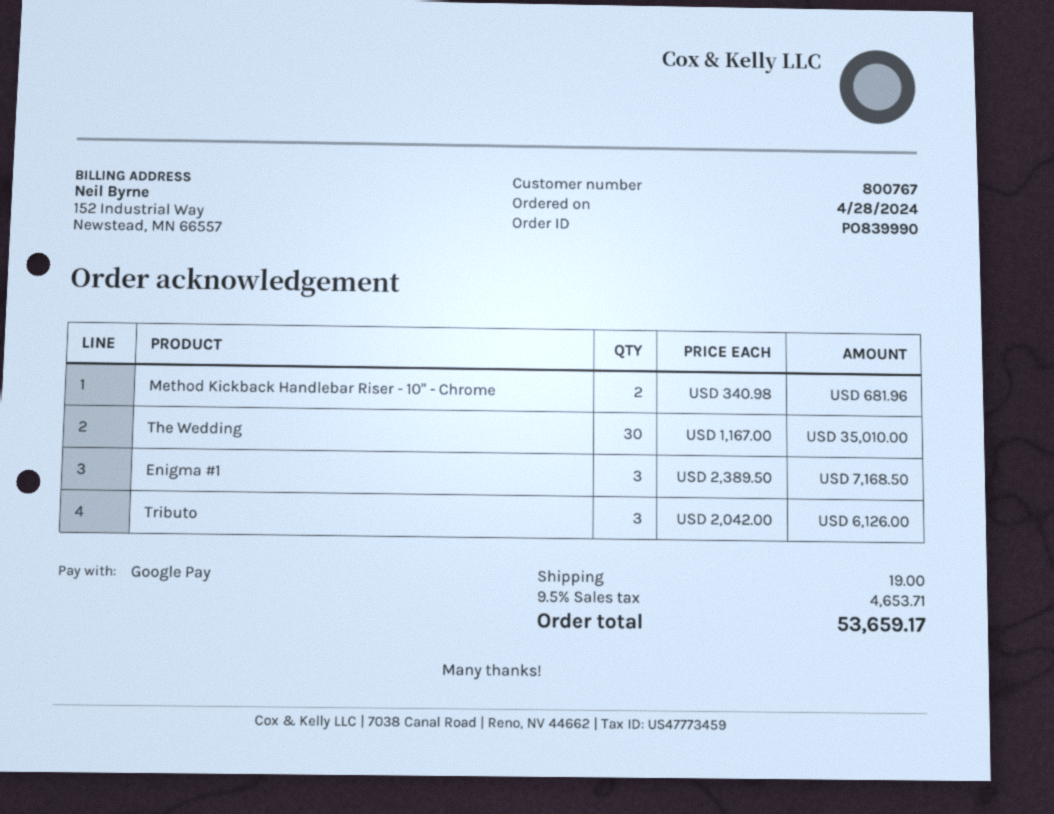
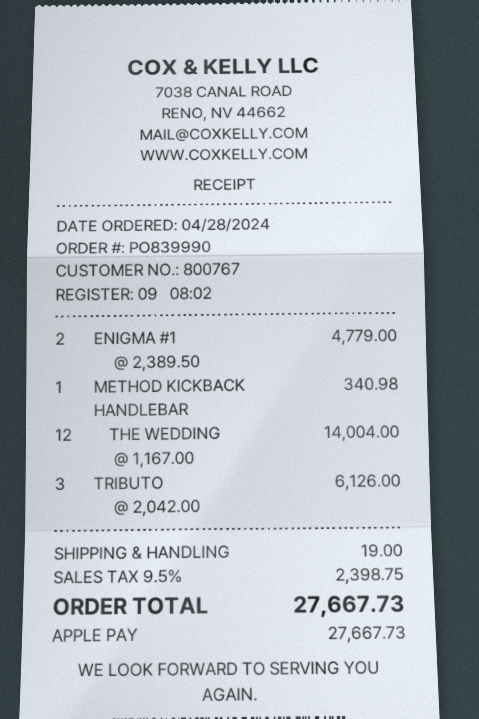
payment method: Google Pay -> Apple Pay
Method Kickback Handlebar Riser - 10" - Chrome: 2 x 340.98 = 681.96 -> 1 x 340.98 = 340.98
The Wedding: 30 x 1167.00 = 35010.00 -> 12 x 1167.00 = 14004.00
Enigma #1: 3 x 2389.50 = 7168.50 -> 2 x 2389.50 = 4779.00
tax: 9.5% = 4653.71 -> 9.5% = 2398.75
total: 53659.17 -> 27667.73

